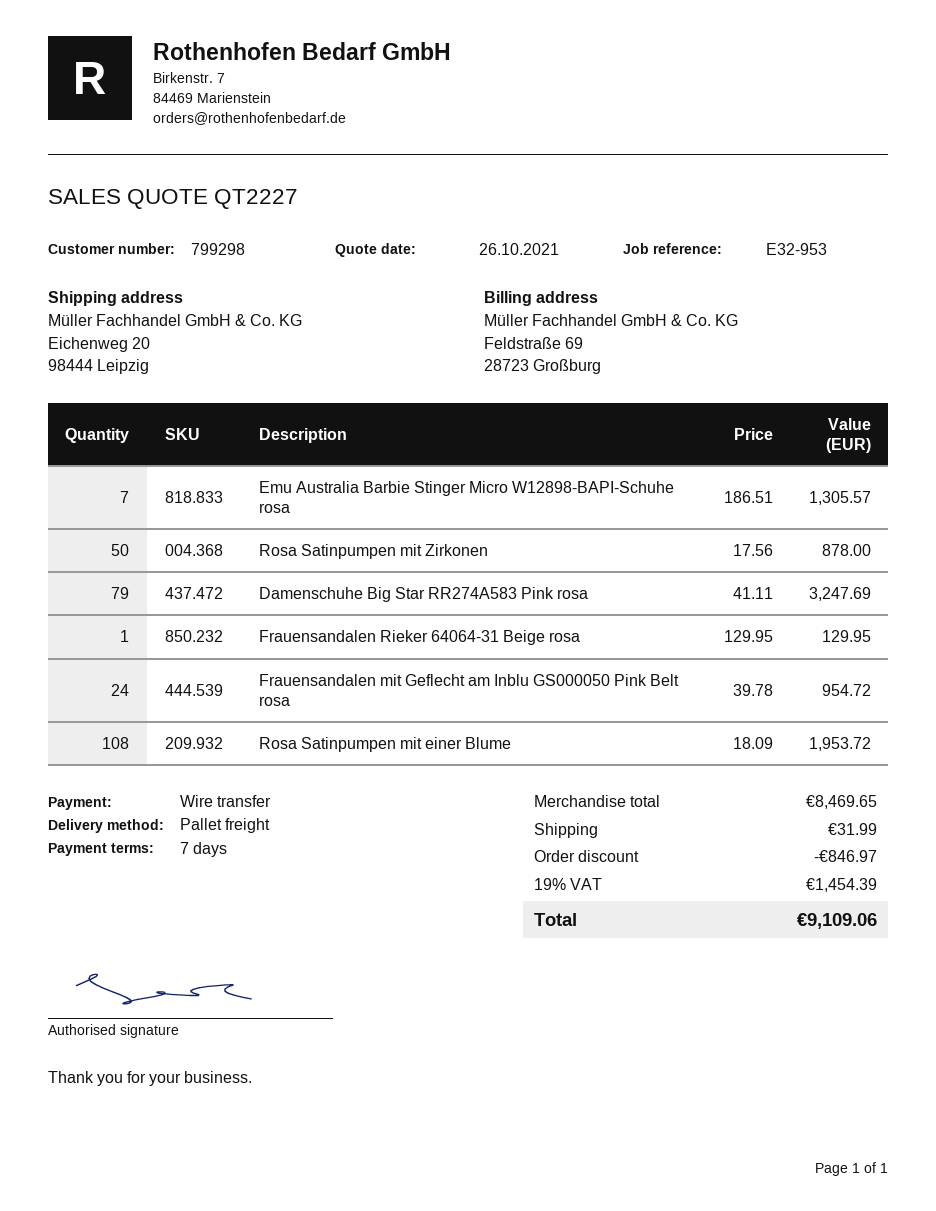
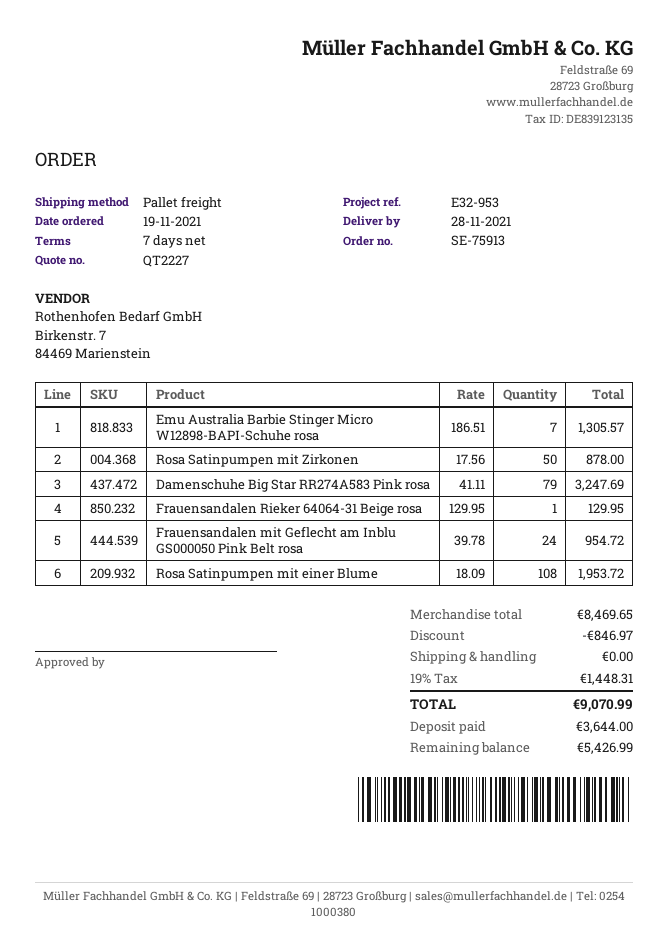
shipping: 31.99 -> 0.00
tax: 19% = 1454.39 -> 19% = 1448.31
total: 9109.06 -> 9070.99

